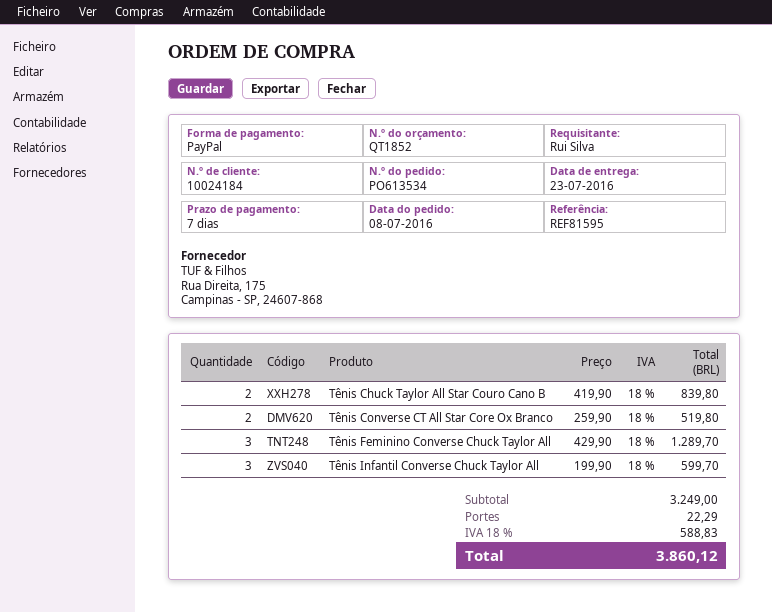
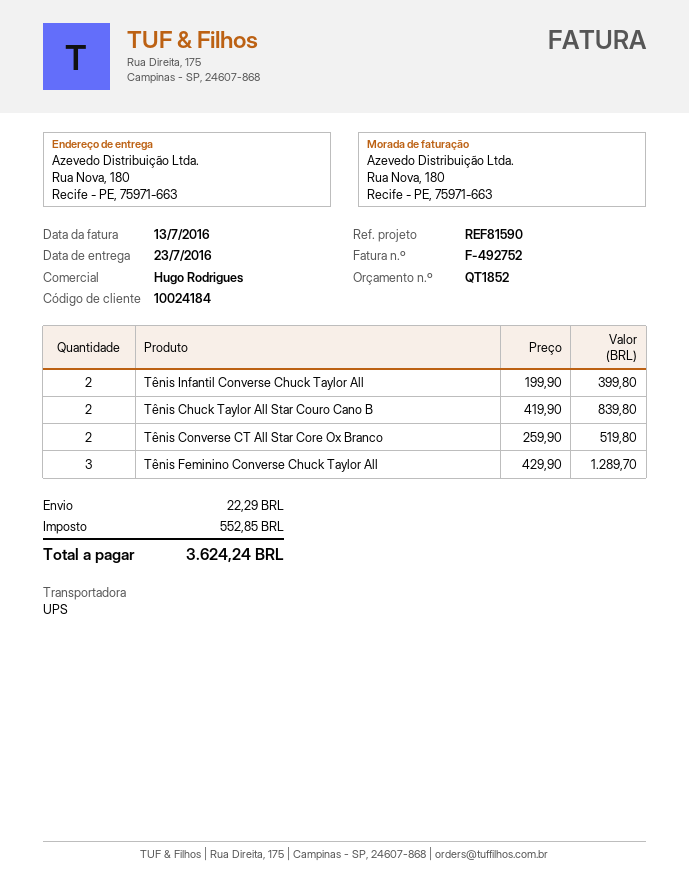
reference: REF81595 -> REF81590
Tênis Infantil Converse Chuck Taylor All: 3 x 199.90 = 599.70 -> 2 x 199.90 = 399.80
tax: 588.83 -> 552.85
total: 3860.12 -> 3624.24

